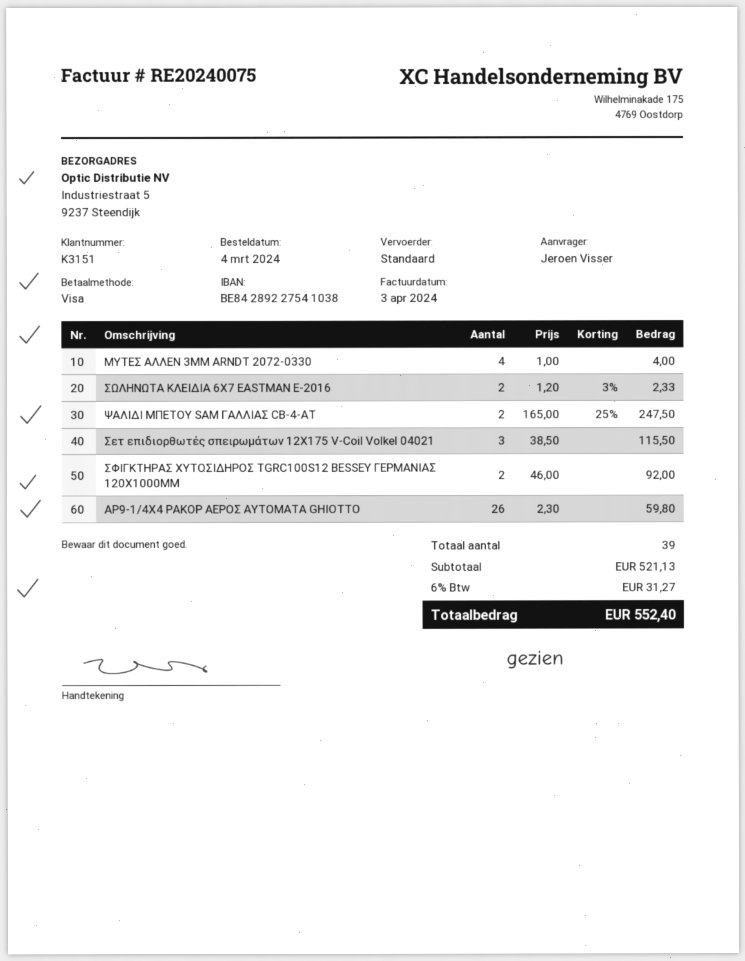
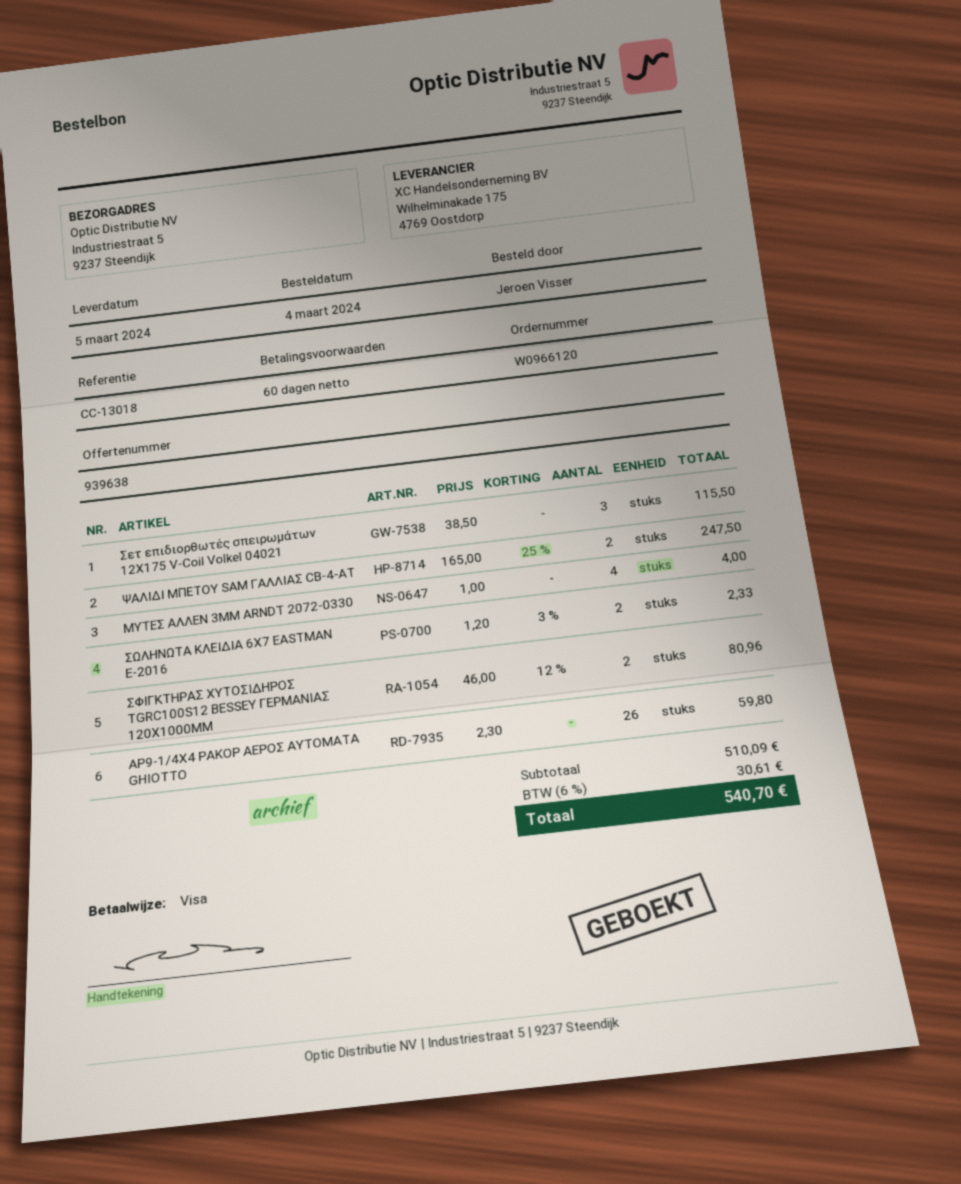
ΣΦΙΓΚΤΗΡΑΣ ΧΥΤΟΣΙΔΗΡΟΣ TGRC100S12 BESSEY ΓΕΡΜΑΝΙΑΣ 120X1000MM: 2 x 46.00 = 92.00 -> 2 x 46.00 - 12% = 80.96
subtotal: 521.13 -> 510.09
tax: 6% = 31.27 -> 6% = 30.61
total: 552.40 -> 540.70

